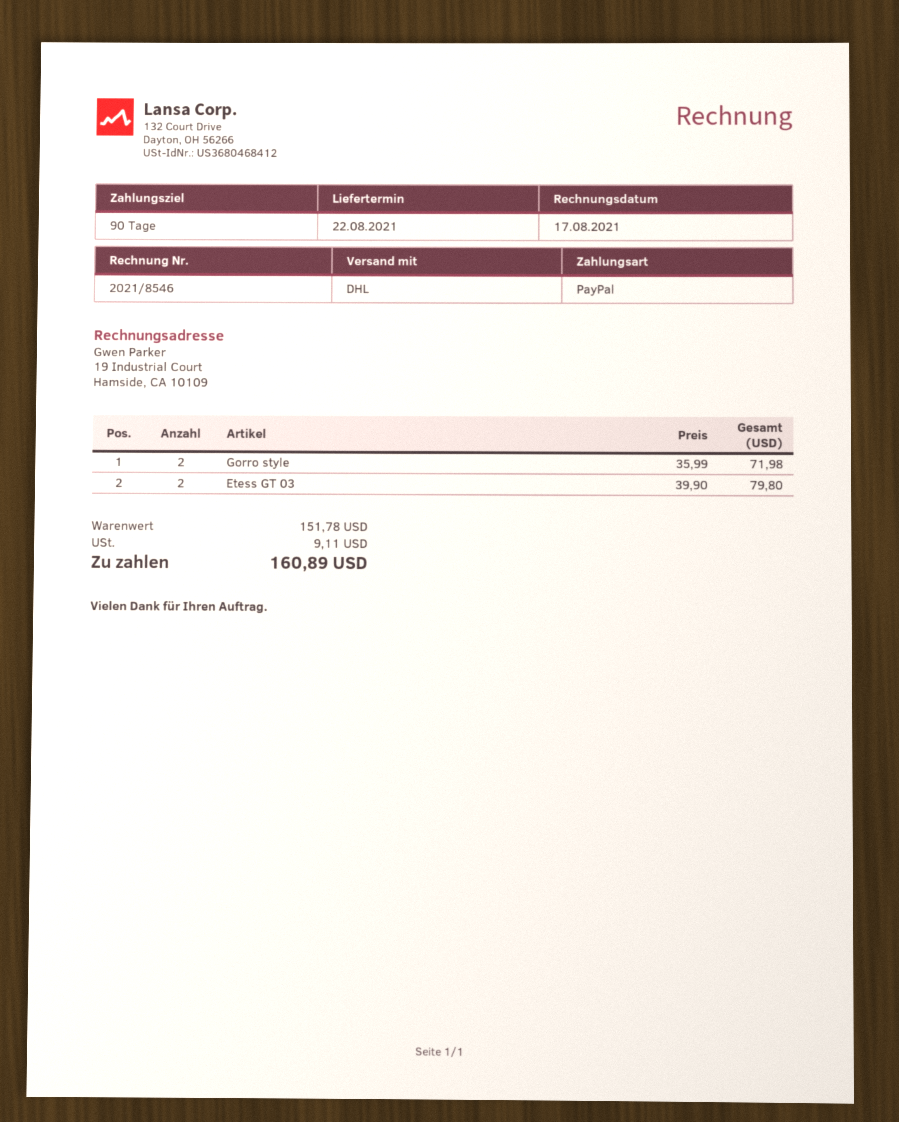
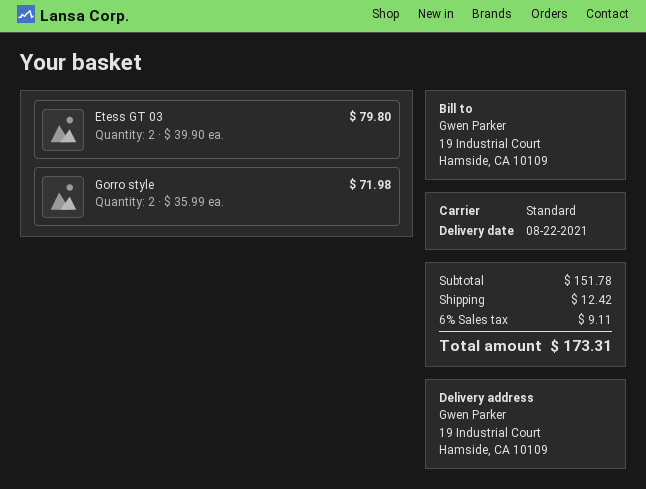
shipping method: DHL -> standard
shipping: none -> 12.42
total: 160.89 -> 173.31

